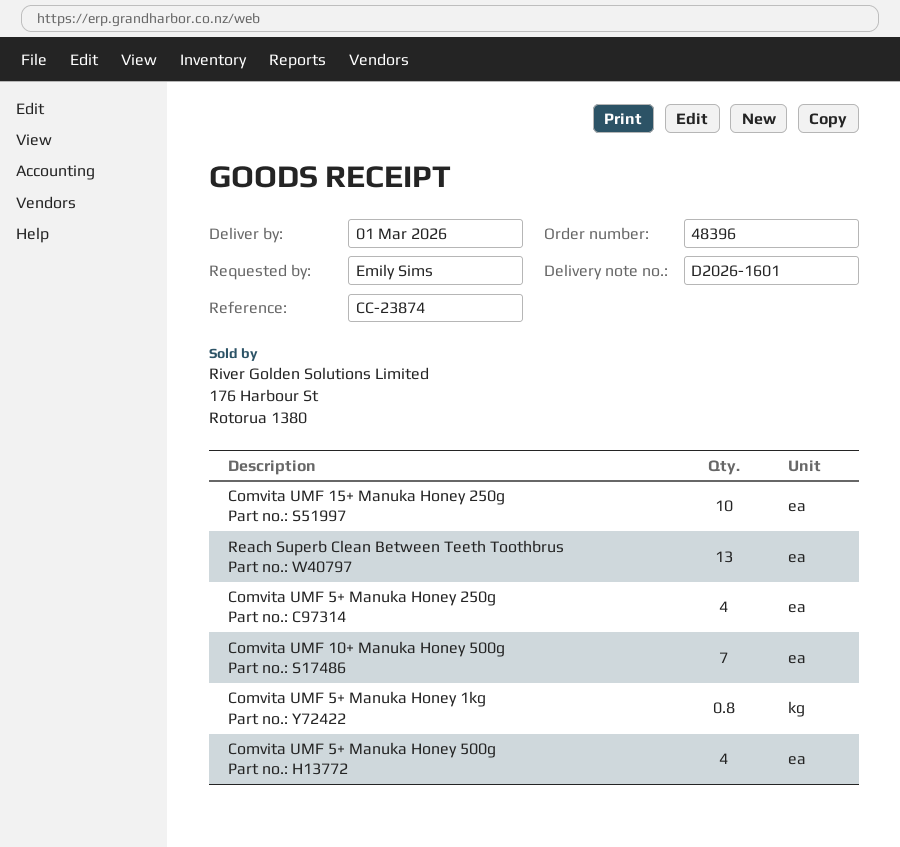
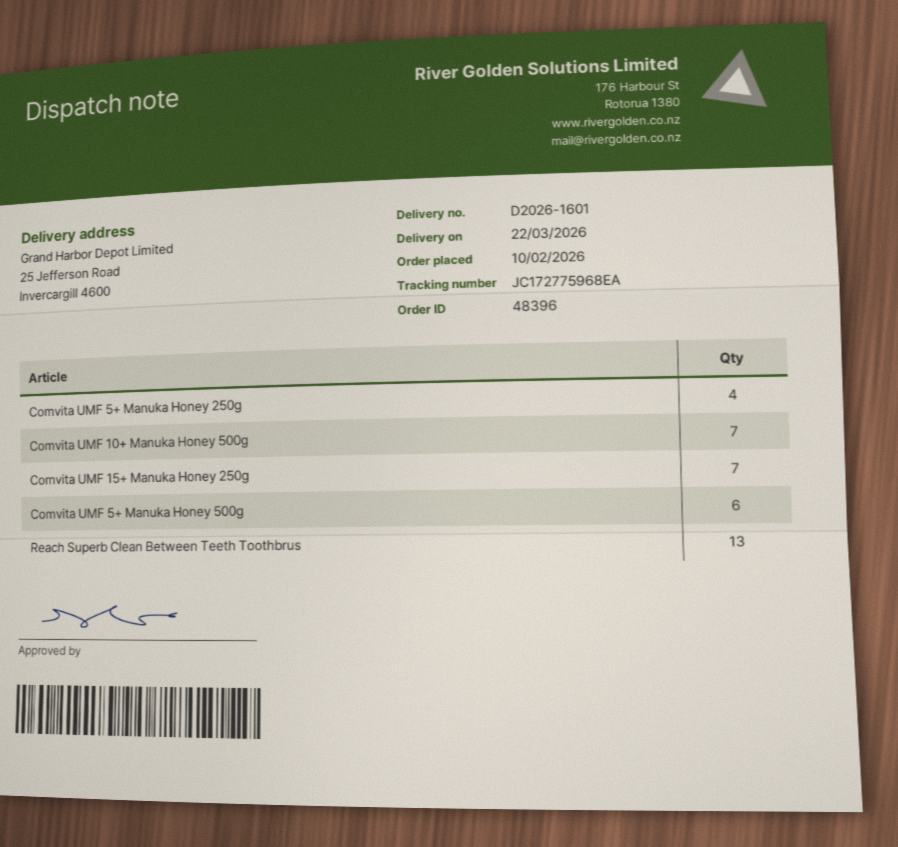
delivery date: 2026-03-01 -> 2026-03-22
Comvita UMF 15+ Manuka Honey 250g: 10 -> 7
Comvita UMF 5+ Manuka Honey 1kg: 0.8 -> none
Comvita UMF 5+ Manuka Honey 500g: 4 -> 6

